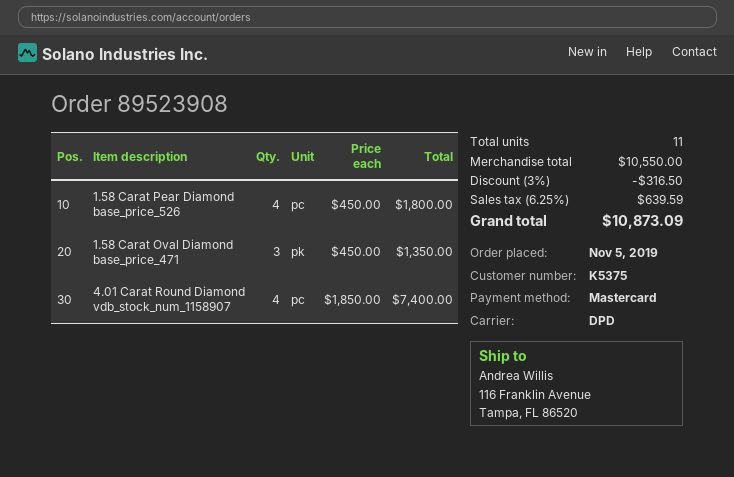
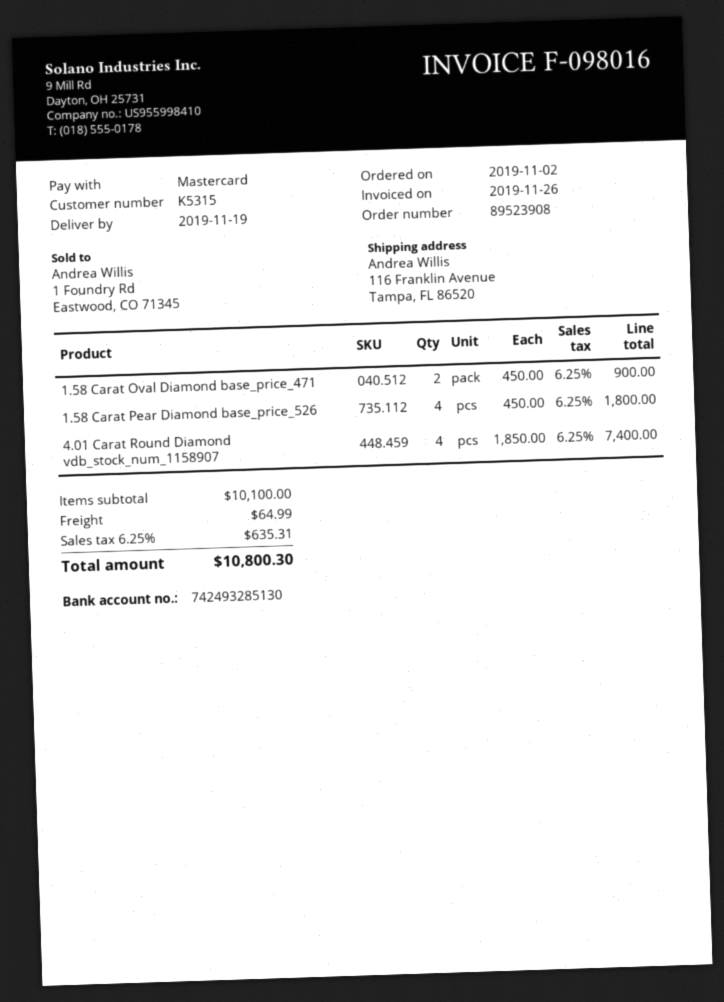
order date: 2019-11-05 -> 2019-11-02
customer number: K5375 -> K5315
1.58 Carat Oval Diamond base_price_471: 3 x 450.00 = 1350.00 -> 2 x 450.00 = 900.00
subtotal: 10550.00 -> 10100.00
discount: 3% = 316.50 -> none
shipping: none -> 64.99
tax: 6.25% = 639.59 -> 6.25% = 635.31
total: 10873.09 -> 10800.30

